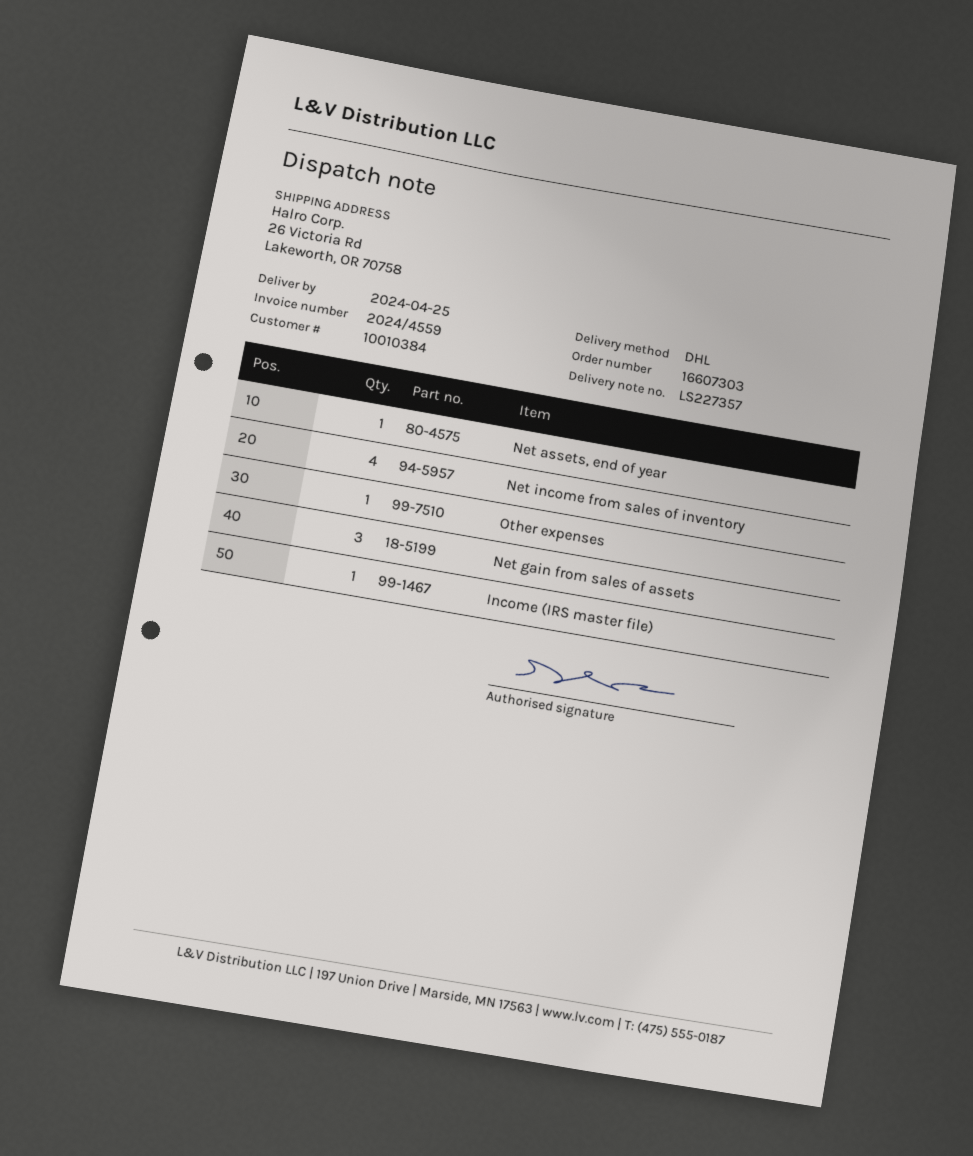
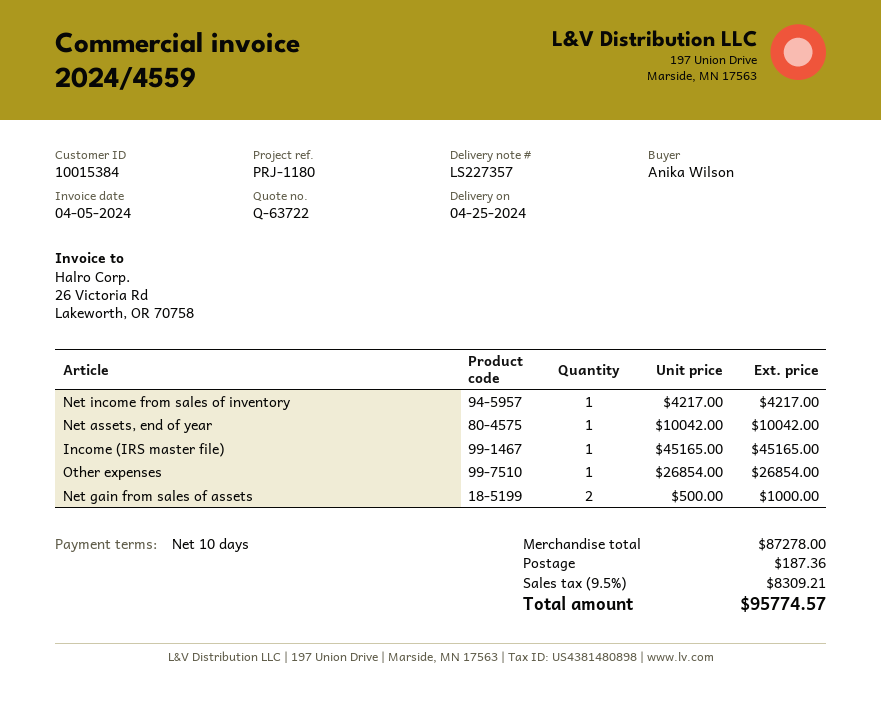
customer number: 10010384 -> 10015384
Net income from sales of inventory: 4 -> 1
Net gain from sales of assets: 3 -> 2

